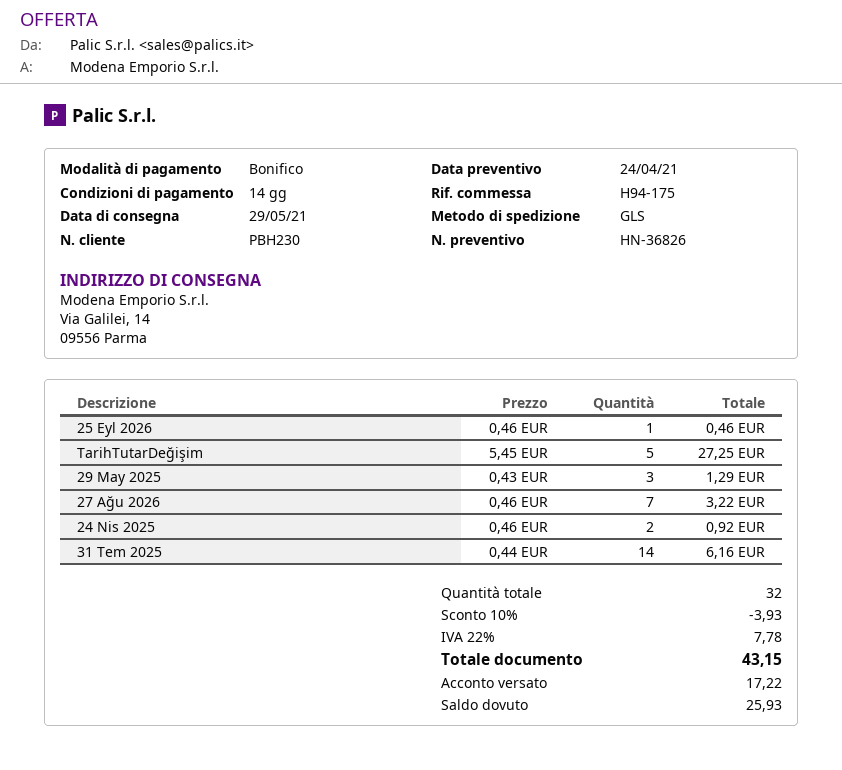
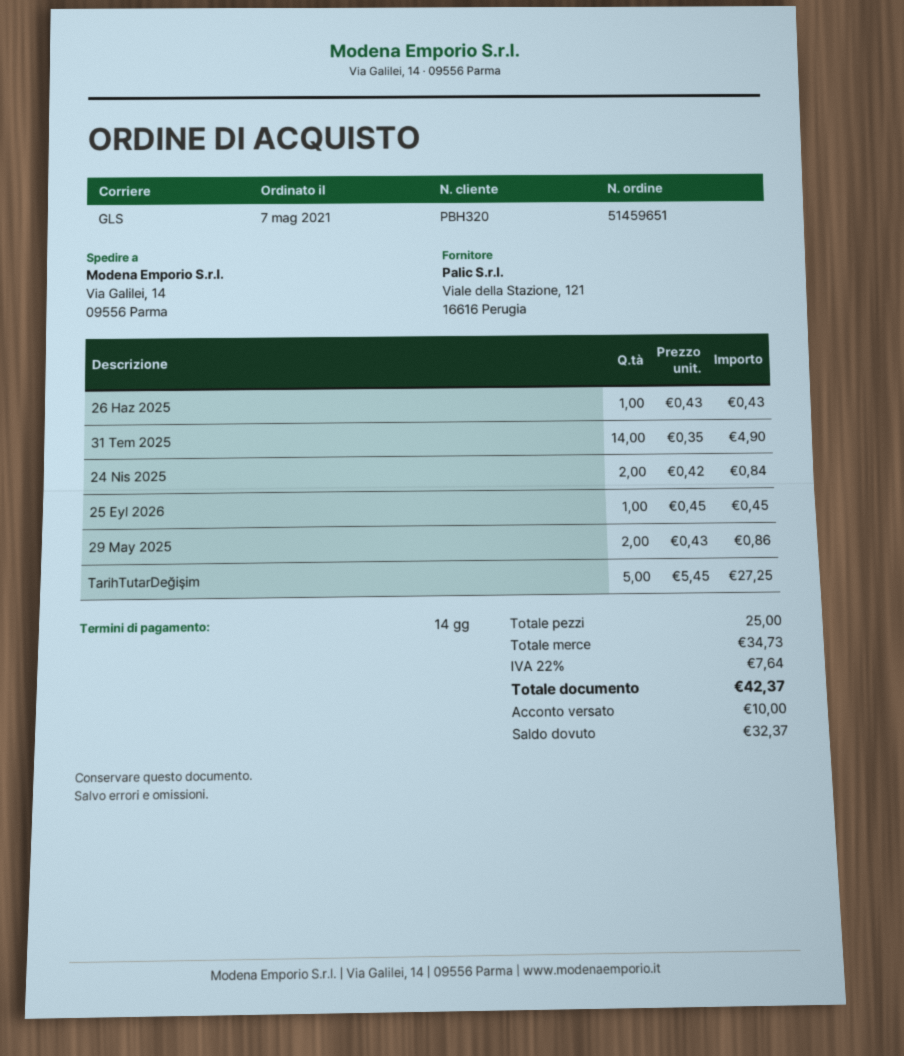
customer number: PBH230 -> PBH320
25 Eyl 2026: 1 x 0.46 = 0.46 -> 1 x 0.45 = 0.45
29 May 2025: 3 x 0.43 = 1.29 -> 2 x 0.43 = 0.86
27 Ağu 2026: 7 x 0.46 = 3.22 -> none
24 Nis 2025: 2 x 0.46 = 0.92 -> 2 x 0.42 = 0.84
31 Tem 2025: 14 x 0.44 = 6.16 -> 14 x 0.35 = 4.90
26 Haz 2025: none -> 1 x 0.43 = 0.43
total quantity: 32 -> 25
discount: 10% = 3.93 -> none
tax: 22% = 7.78 -> 22% = 7.64
total: 43.15 -> 42.37
deposit: 17.22 -> 10.00
balance: 25.93 -> 32.37

